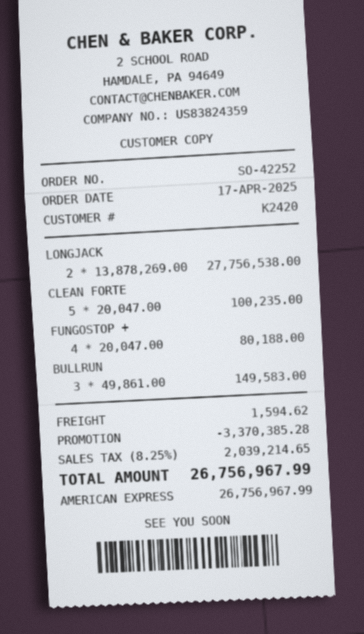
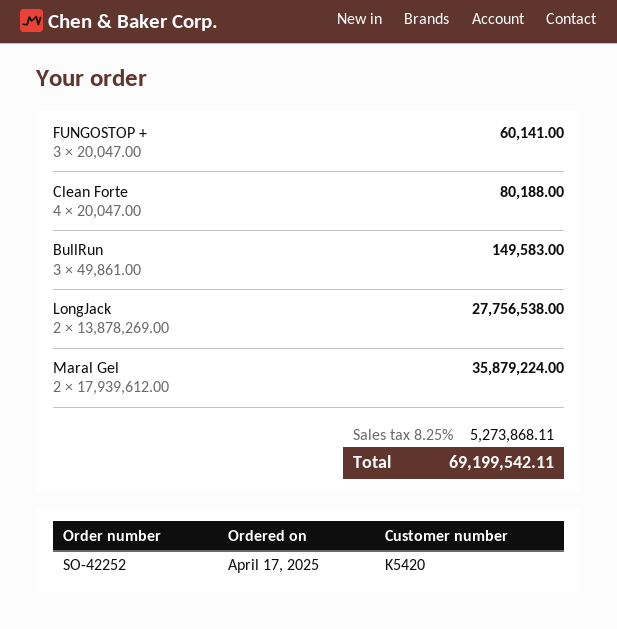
customer number: K2420 -> K5420
CLEAN FORTE: 5 x 20047.00 = 100235.00 -> 4 x 20047.00 = 80188.00
FUNGOSTOP +: 4 x 20047.00 = 80188.00 -> 3 x 20047.00 = 60141.00
Maral Gel: none -> 2 x 17939612.00 = 35879224.00
discount: 3370385.28 -> none
shipping: 1594.62 -> none
tax: 8.25% = 2039214.65 -> 8.25% = 5273868.11
total: 26756967.99 -> 69199542.11

